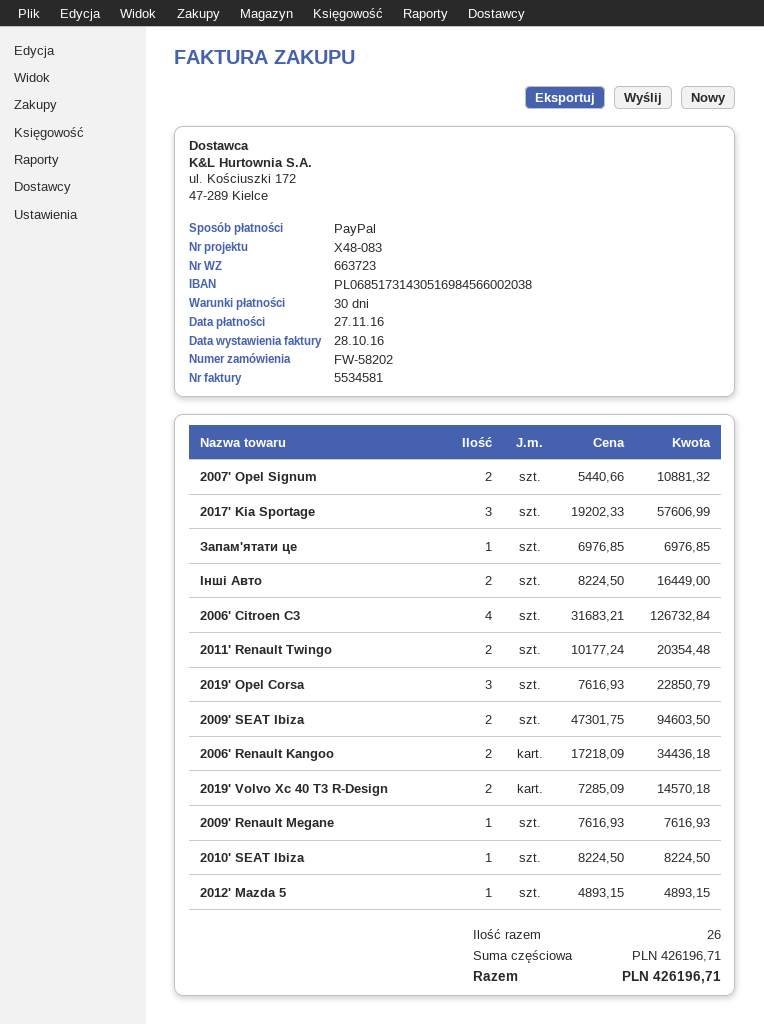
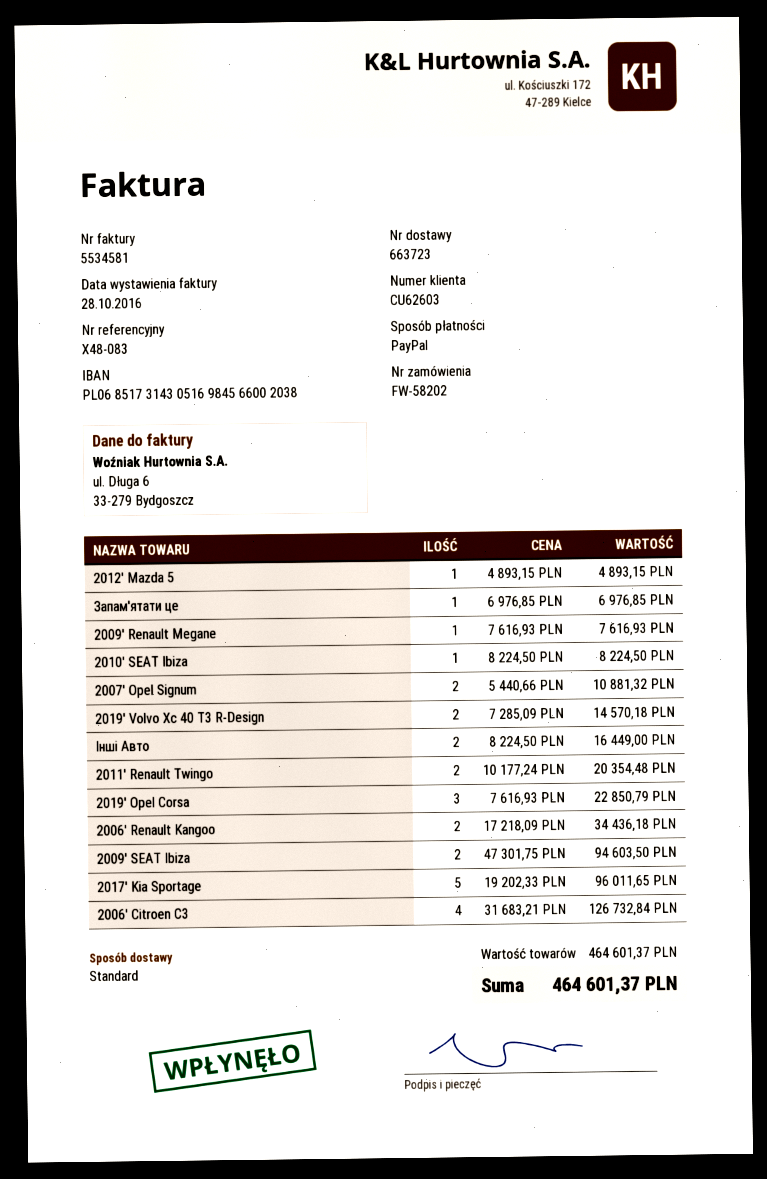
2017' Kia Sportage: 3 x 19202.33 = 57606.99 -> 5 x 19202.33 = 96011.65
subtotal: 426196.71 -> 464601.37
total: 426196.71 -> 464601.37

